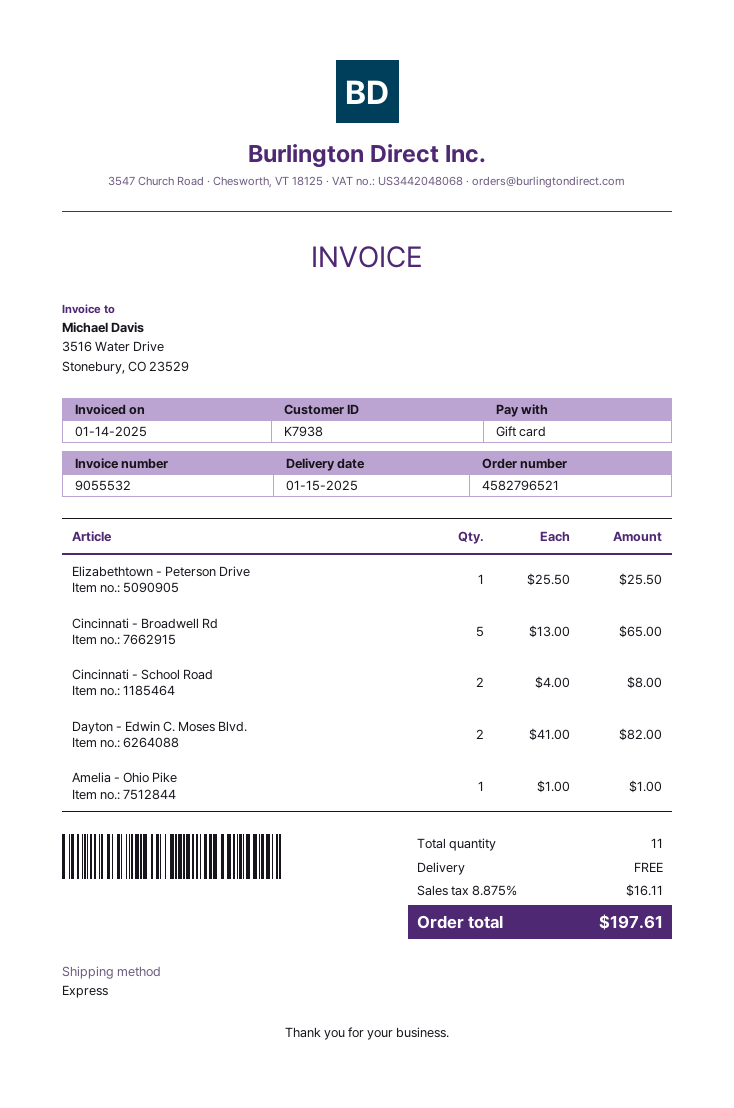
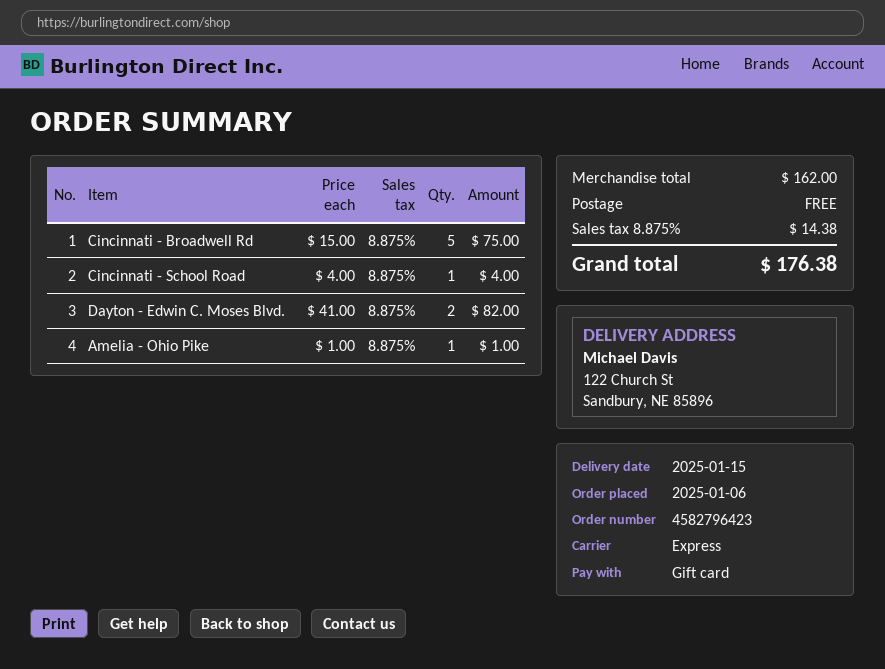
order number: 4582796521 -> 4582796423
Elizabethtown - Peterson Drive: 1 x 25.50 = 25.50 -> none
Cincinnati - Broadwell Rd: 5 x 13.00 = 65.00 -> 5 x 15.00 = 75.00
Cincinnati - School Road: 2 x 4.00 = 8.00 -> 1 x 4.00 = 4.00
tax: 8.875% = 16.11 -> 8.875% = 14.38
total: 197.61 -> 176.38

